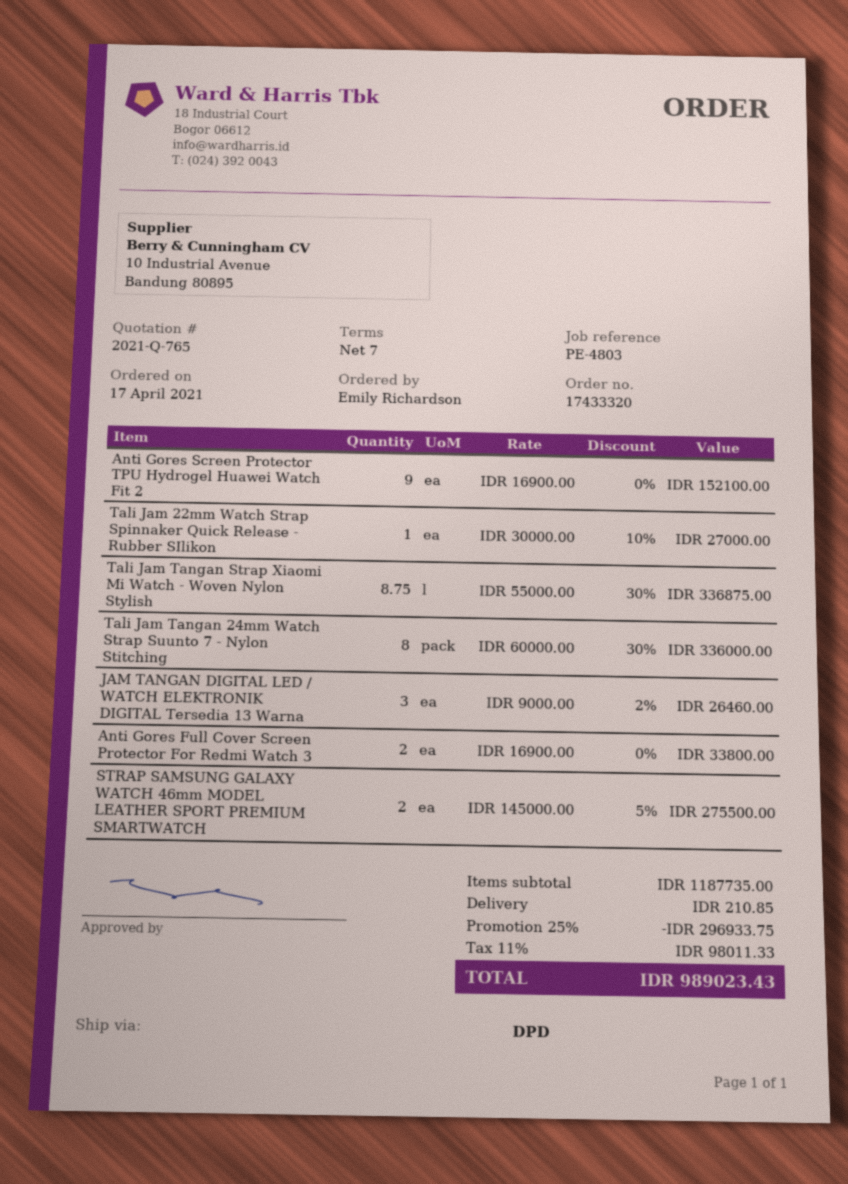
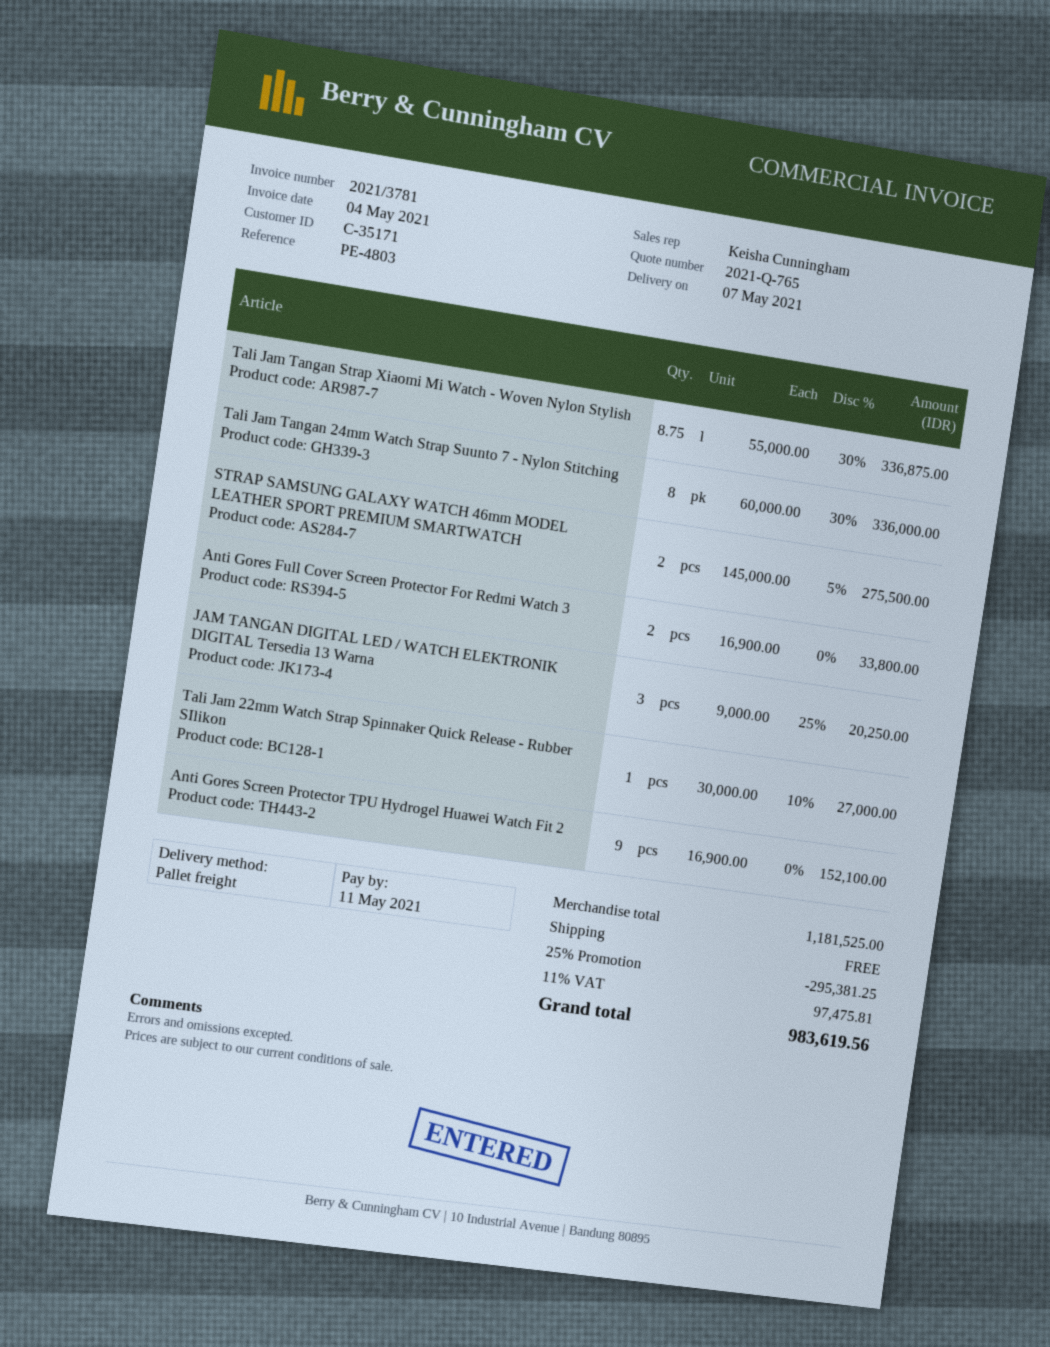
shipping method: DPD -> pallet freight
JAM TANGAN DIGITAL LED / WATCH ELEKTRONIK DIGITAL Tersedia 13 Warna: 3 x 9000.00 - 2% = 26460.00 -> 3 x 9000.00 - 25% = 20250.00
subtotal: 1187735.00 -> 1181525.00
discount: 25% = 296933.75 -> 25% = 295381.25
shipping: 210.85 -> 0.00
tax: 11% = 98011.33 -> 11% = 97475.81
total: 989023.43 -> 983619.56

